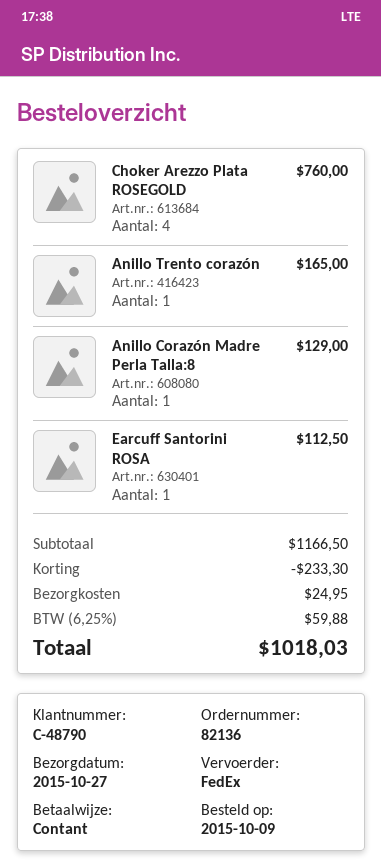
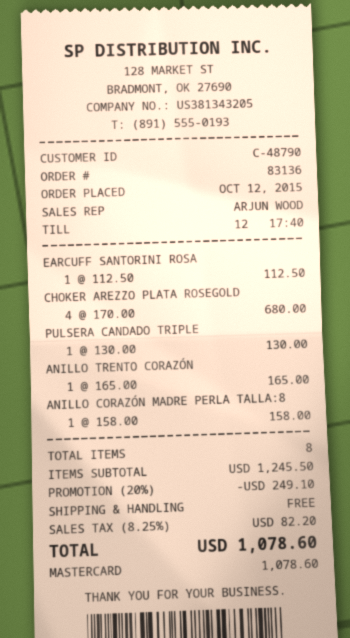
order number: 82136 -> 83136
order date: 2015-10-09 -> 2015-10-12
payment method: cash -> Mastercard
Choker Arezzo Plata ROSEGOLD: 4 for 760.00 -> 4 for 680.00
Anillo Corazón Madre Perla Talla:8: 1 for 129.00 -> 1 for 158.00
PULSERA CANDADO TRIPLE: none -> 1 for 130.00
subtotal: 1166.50 -> 1245.50
discount: 233.30 -> 249.10
shipping: 24.95 -> 0.00
tax: 6.25% = 59.88 -> 8.25% = 82.20
total: 1018.03 -> 1078.60

